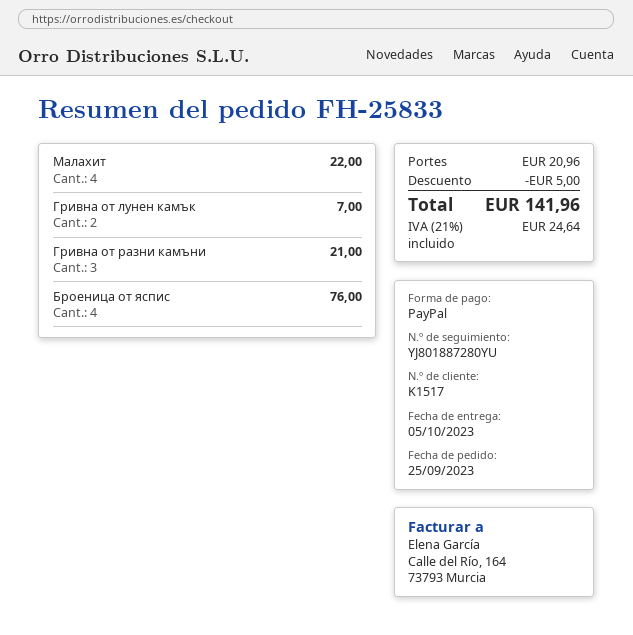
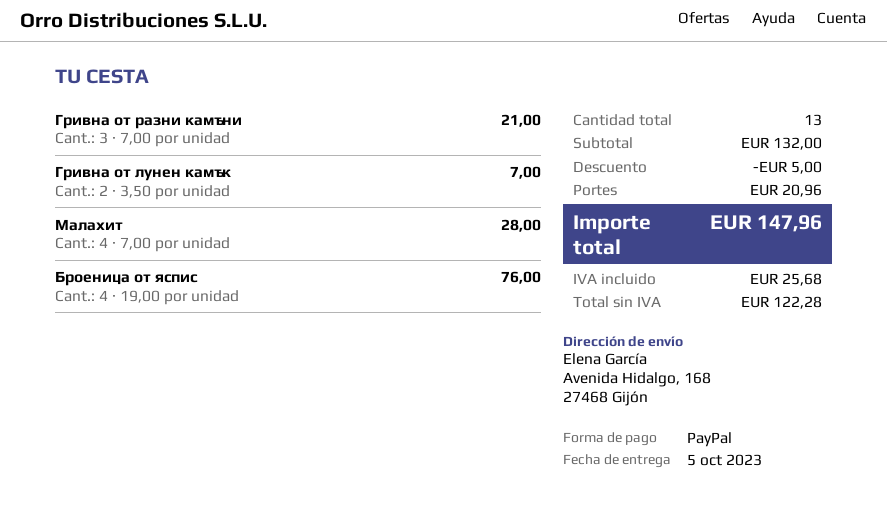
Малахит: 4 for 22.00 -> 4 for 28.00
tax: 24.64 -> 25.68
total: 141.96 -> 147.96

